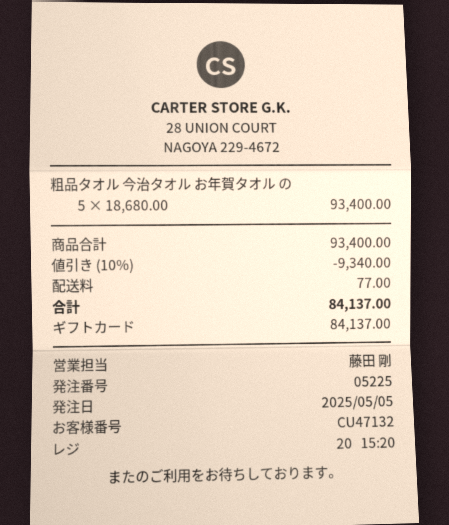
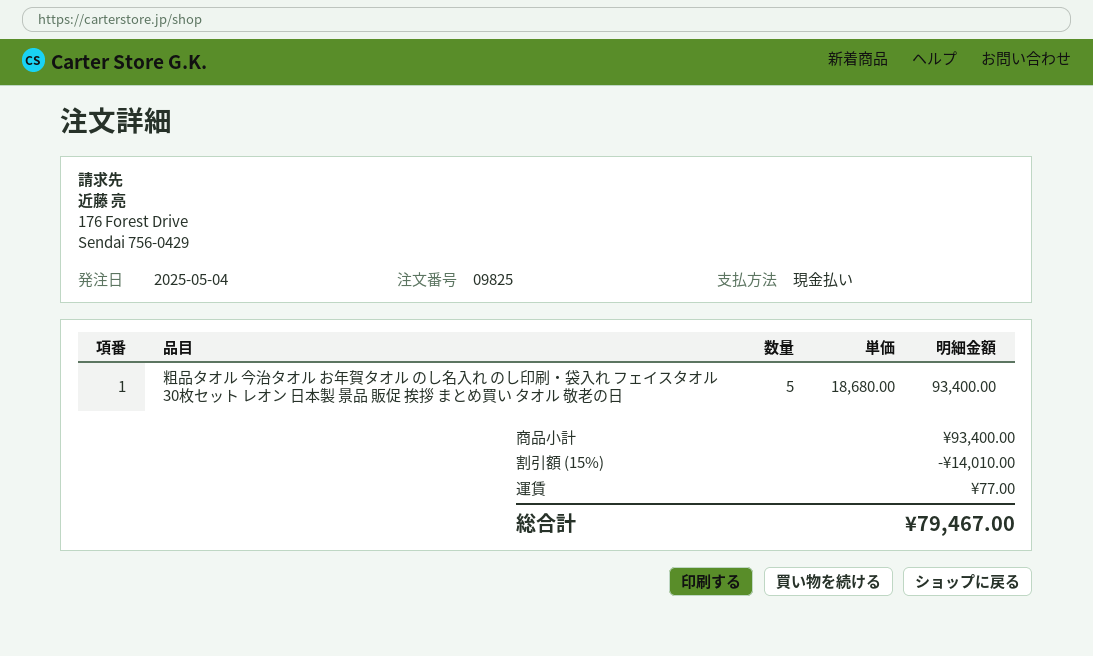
order number: 05225 -> 09825
order date: 2025-05-05 -> 2025-05-04
payment method: gift card -> cash
discount: 10% = 9340.00 -> 15% = 14010.00
total: 84137.00 -> 79467.00

